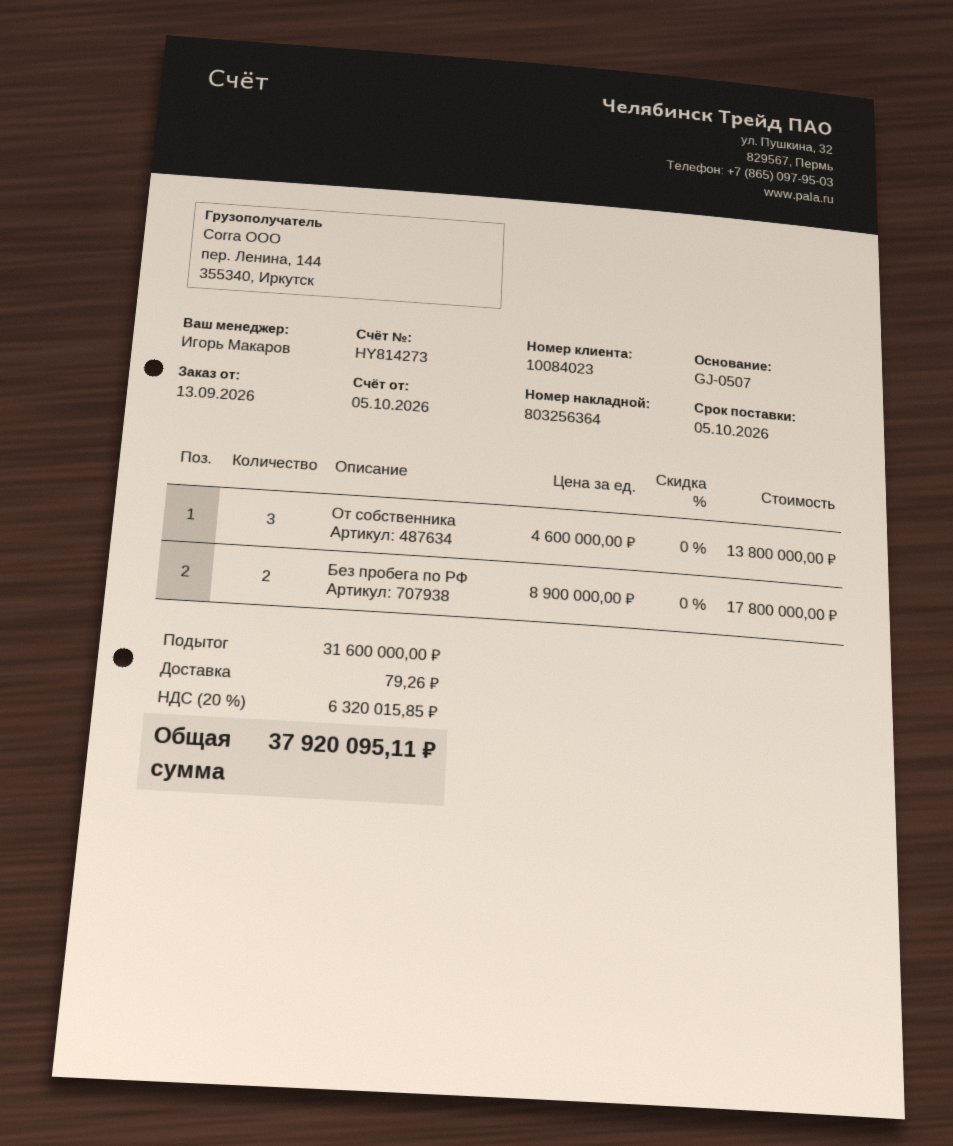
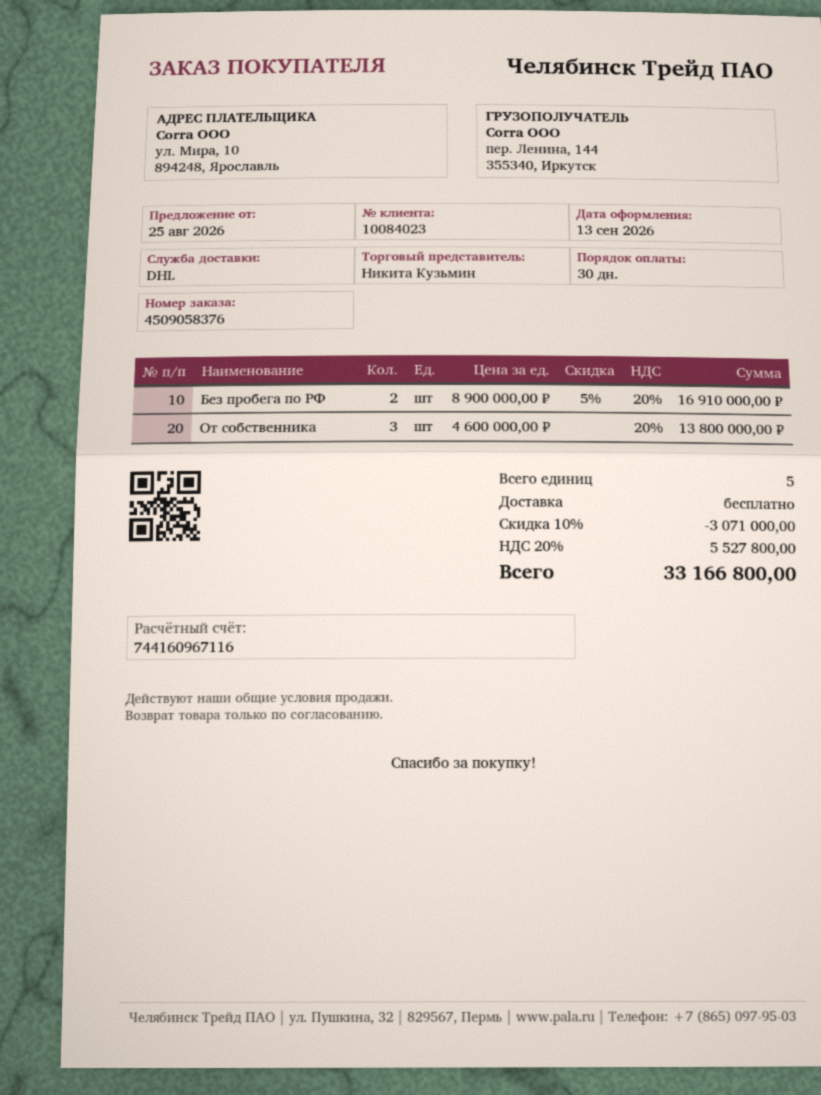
sales rep: Игорь Макаров -> Никита Кузьмин
Без пробега по РФ: 2 x 8900000.00 = 17800000.00 -> 2 x 8900000.00 - 5% = 16910000.00
discount: none -> 10% = 3071000.00
shipping: 79.26 -> 0.00
tax: 20% = 6320015.85 -> 20% = 5527800.00
total: 37920095.11 -> 33166800.00

